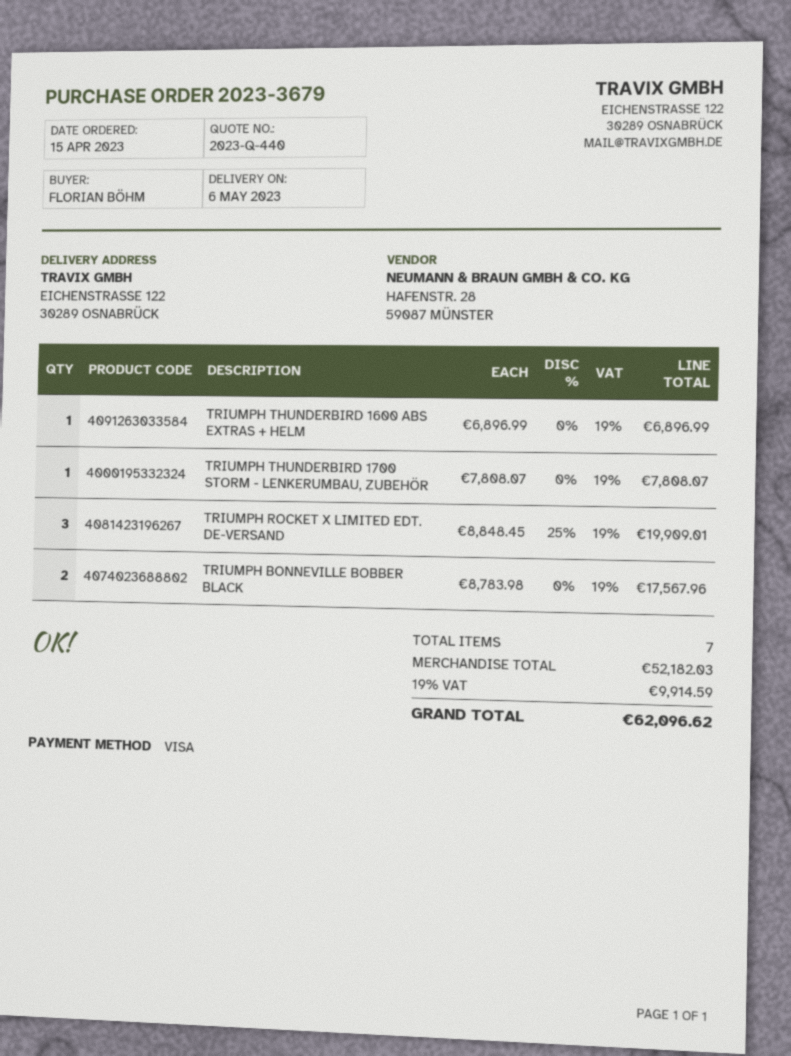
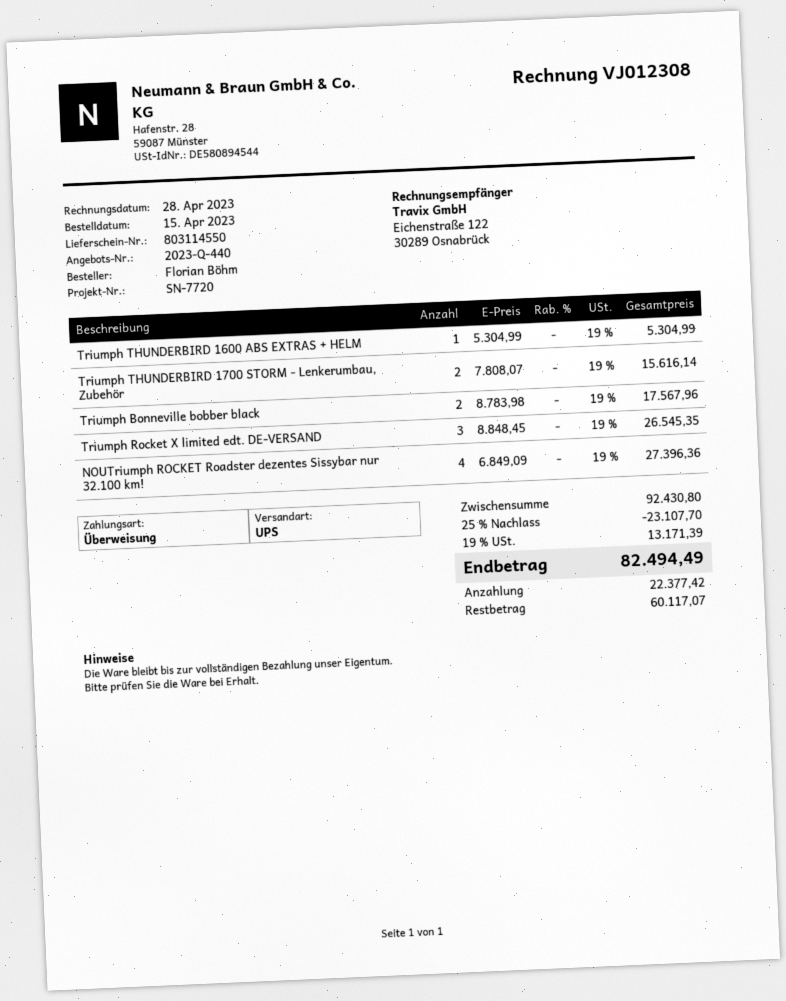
payment method: Visa -> bank transfer
TRIUMPH THUNDERBIRD 1600 ABS EXTRAS + HELM: 1 x 6896.99 = 6896.99 -> 1 x 5304.99 = 5304.99
TRIUMPH THUNDERBIRD 1700 STORM - LENKERUMBAU, ZUBEHÖR: 1 x 7808.07 = 7808.07 -> 2 x 7808.07 = 15616.14
TRIUMPH ROCKET X LIMITED EDT. DE-VERSAND: 3 x 8848.45 - 25% = 19909.01 -> 3 x 8848.45 = 26545.35
NOUTriumph ROCKET Roadster dezentes Sissybar nur 32.100 km!: none -> 4 x 6849.09 = 27396.36
subtotal: 52182.03 -> 92430.80
discount: none -> 25% = 23107.70
tax: 19% = 9914.59 -> 19% = 13171.39
total: 62096.62 -> 82494.49

